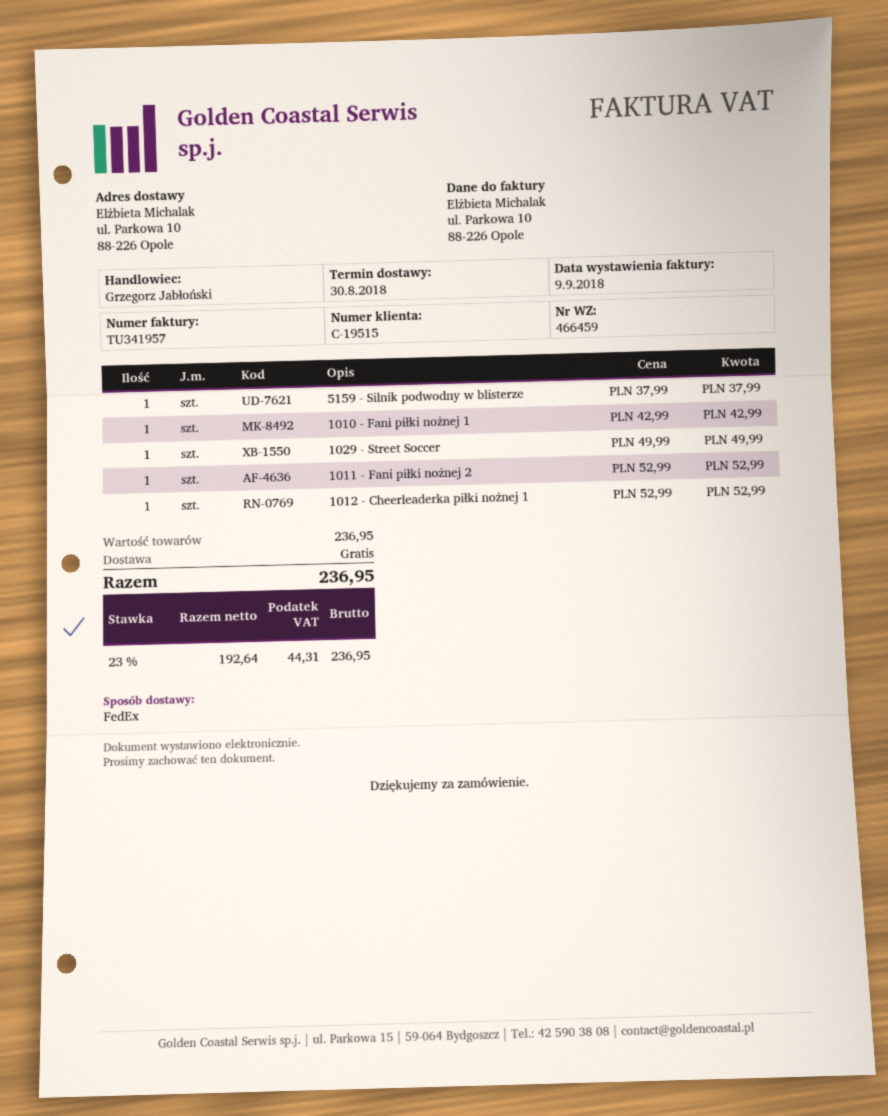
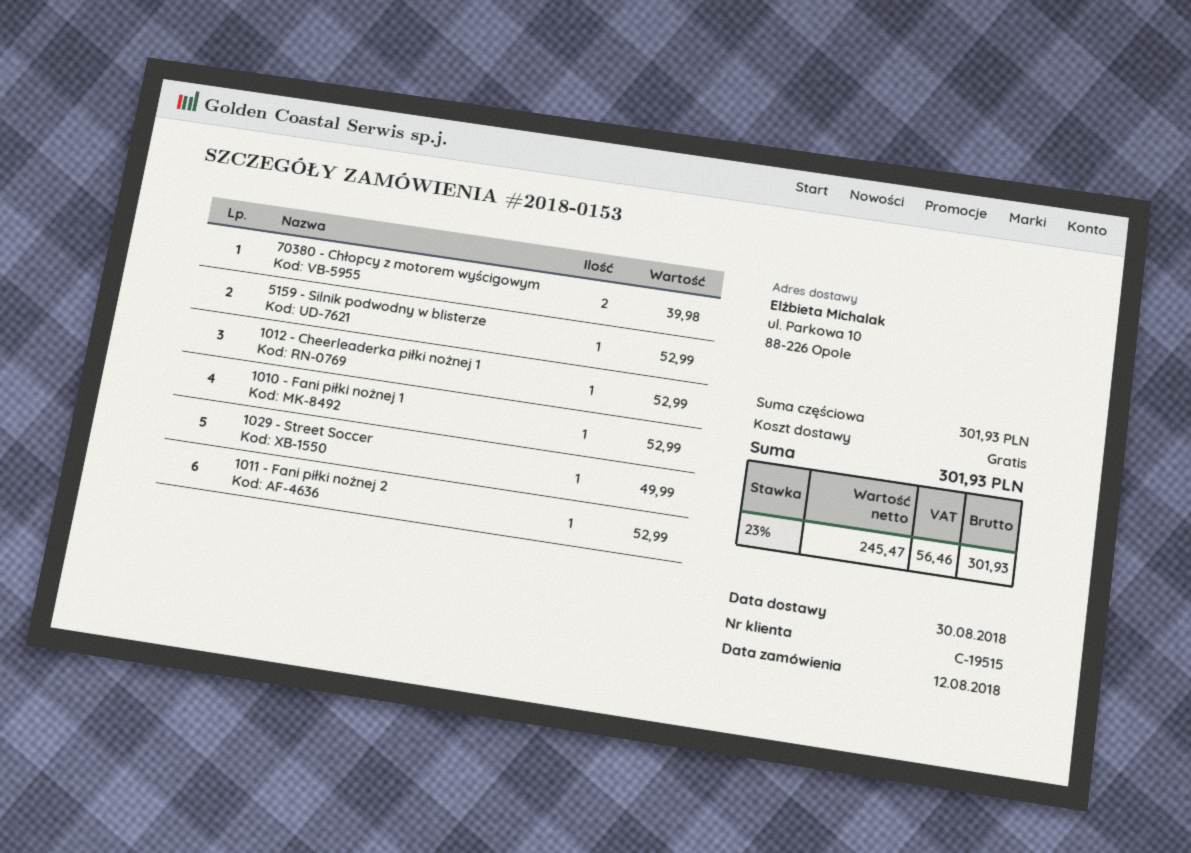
5159 - Silnik podwodny w blisterze: 1 for 37.99 -> 1 for 52.99
1010 - Fani piłki nożnej 1: 1 for 42.99 -> 1 for 52.99
70380 - Chłopcy z motorem wyścigowym: none -> 2 for 39.98
subtotal: 236.95 -> 301.93
net: 192.64 -> 245.47
tax: 23% = 44.31 -> 23% = 56.46
total: 236.95 -> 301.93

